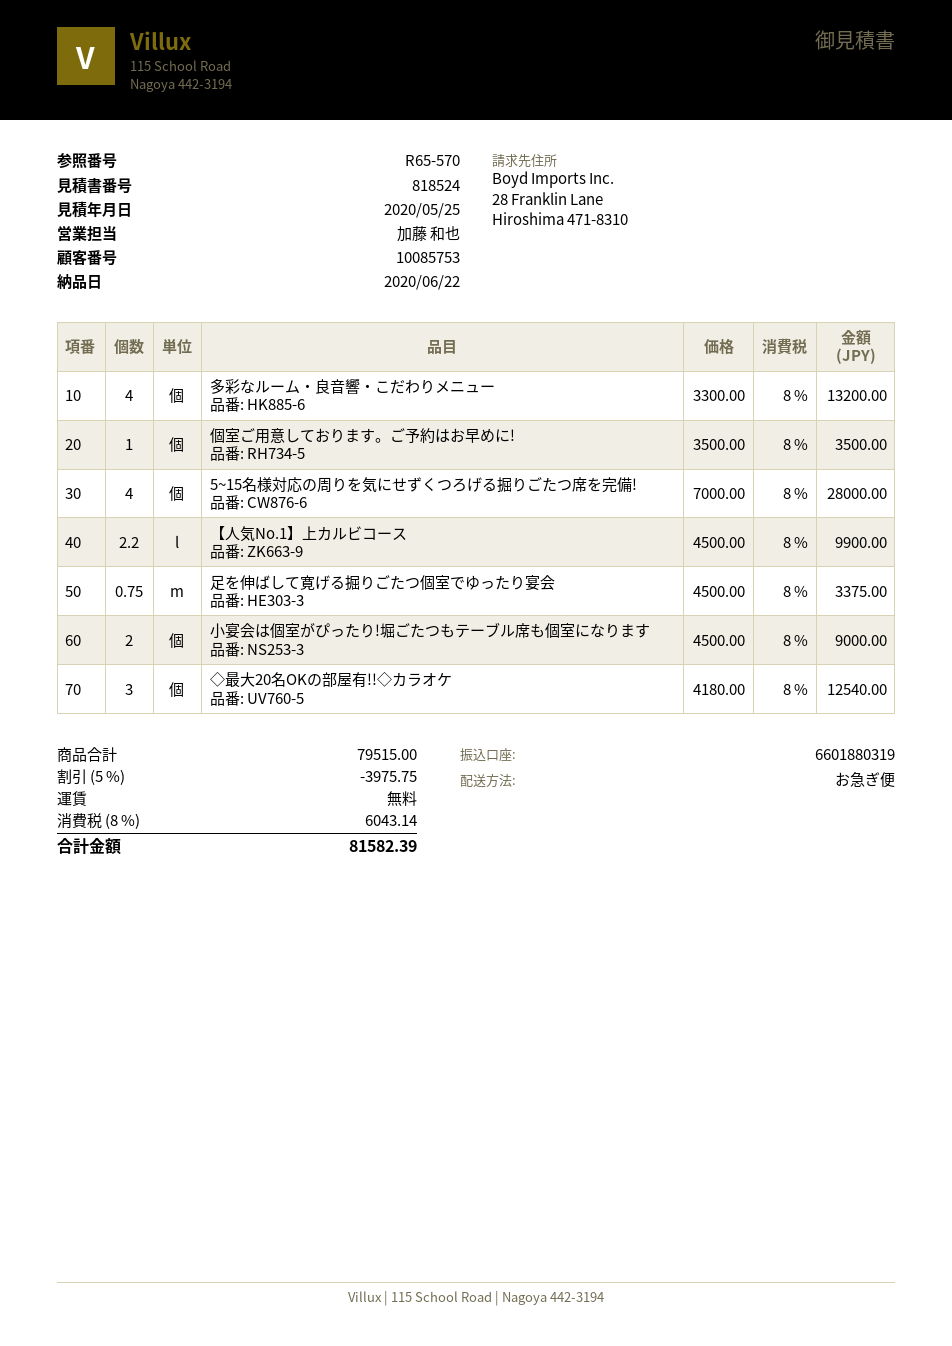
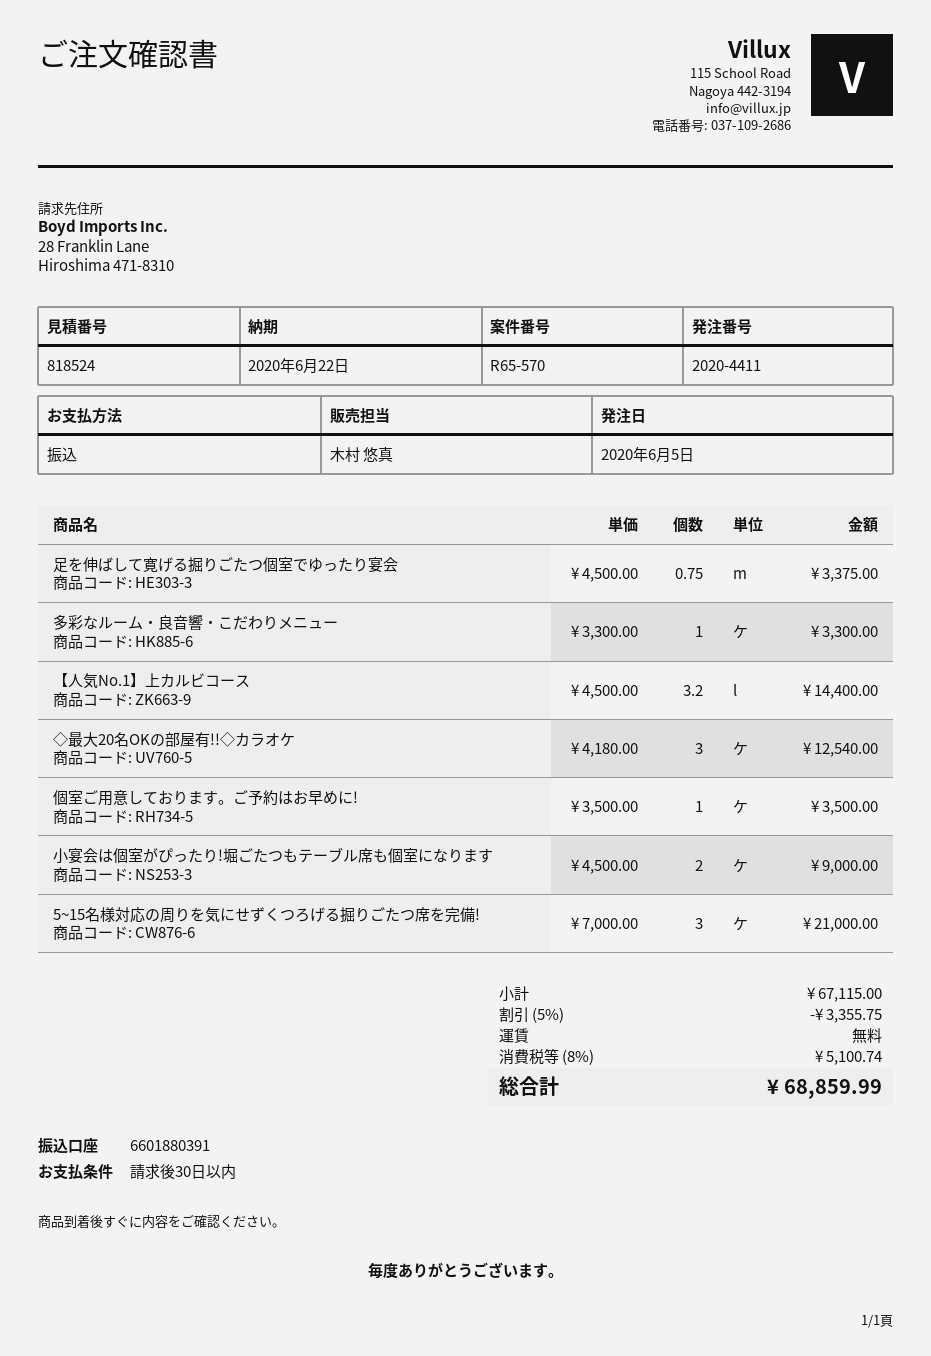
sales rep: 加藤 和也 -> 木村 悠真
bank account: 6601880319 -> 6601880391
多彩なルーム・良音響・こだわりメニュー: 4 x 3300.00 = 13200.00 -> 1 x 3300.00 = 3300.00
5~15名様対応の周りを気にせずくつろげる掘りごたつ席を完備!: 4 x 7000.00 = 28000.00 -> 3 x 7000.00 = 21000.00
【人気No.1】上カルビコース: 2.2 x 4500.00 = 9900.00 -> 3.2 x 4500.00 = 14400.00
subtotal: 79515.00 -> 67115.00
discount: 5% = 3975.75 -> 5% = 3355.75
tax: 8% = 6043.14 -> 8% = 5100.74
total: 81582.39 -> 68859.99

